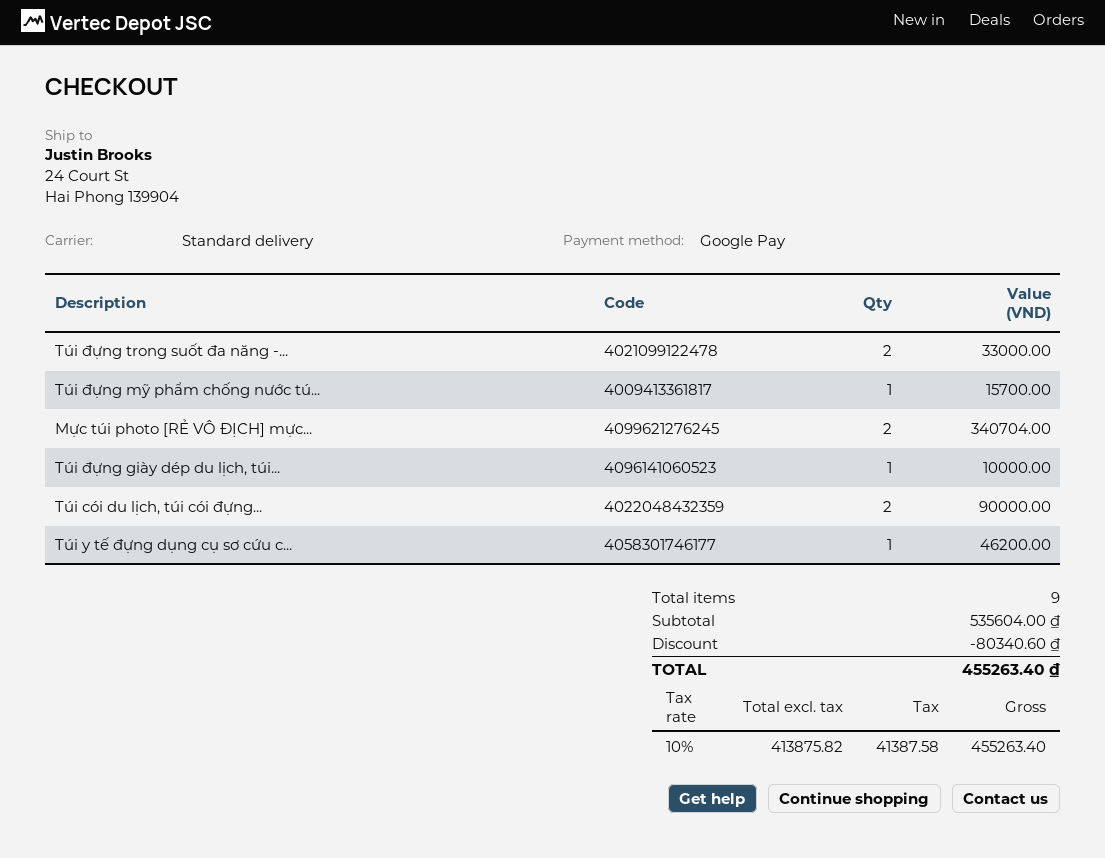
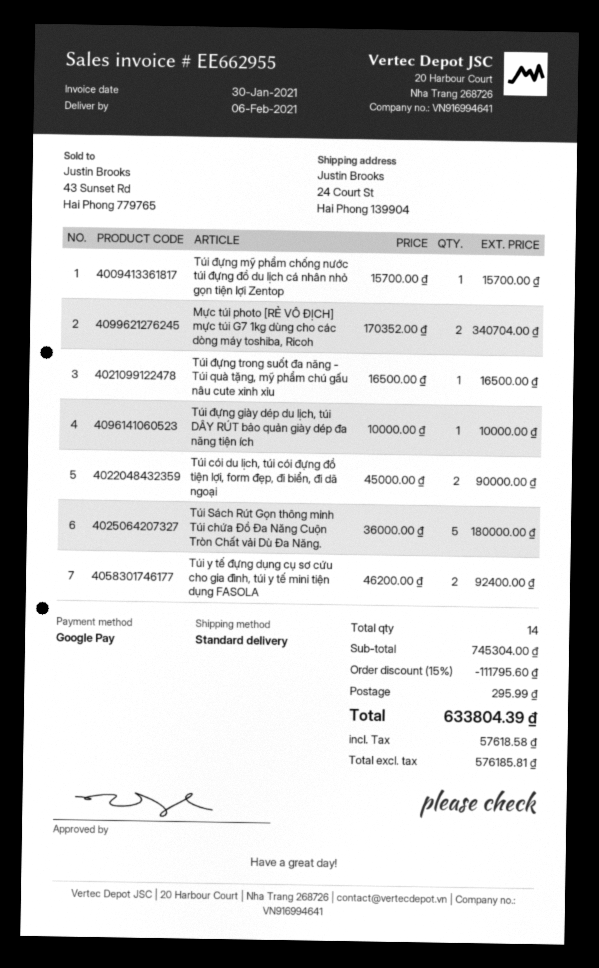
Túi đựng trong suốt đa năng -...: 2 for 33000.00 -> 1 for 16500.00
Túi y tế đựng dụng cụ sơ cứu c...: 1 for 46200.00 -> 2 for 92400.00
Túi Sách Rút Gọn thông minh Túi chứa Đồ Đa Năng Cuộn Tròn Chất vải Dù Đa Năng.: none -> 5 for 180000.00
total quantity: 9 -> 14
subtotal: 535604.00 -> 745304.00
discount: 80340.60 -> 111795.60
shipping: none -> 295.99
net: 413875.82 -> 576185.81
tax: 41387.58 -> 57618.58
total: 455263.40 -> 633804.39

